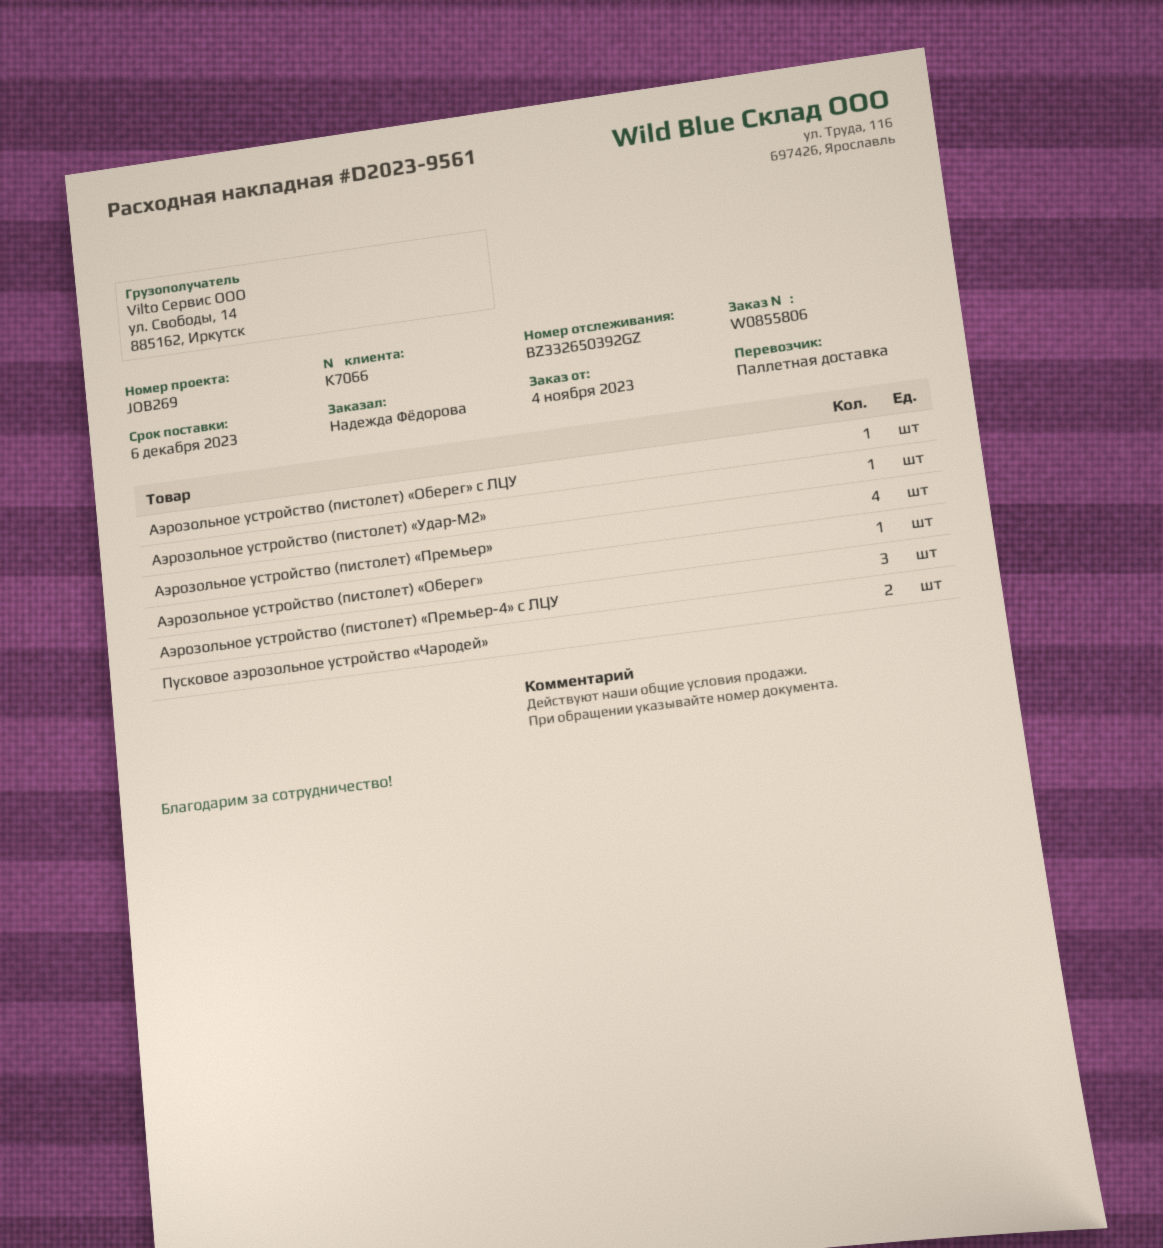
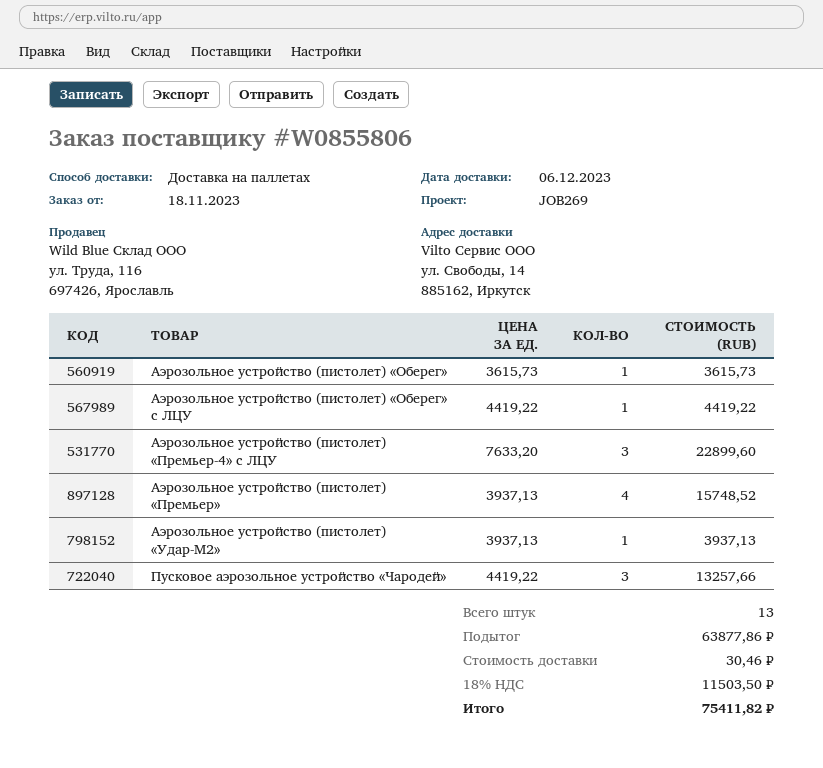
order date: 2023-11-04 -> 2023-11-18
Пусковое аэрозольное устройство «Чародей»: 2 -> 3

